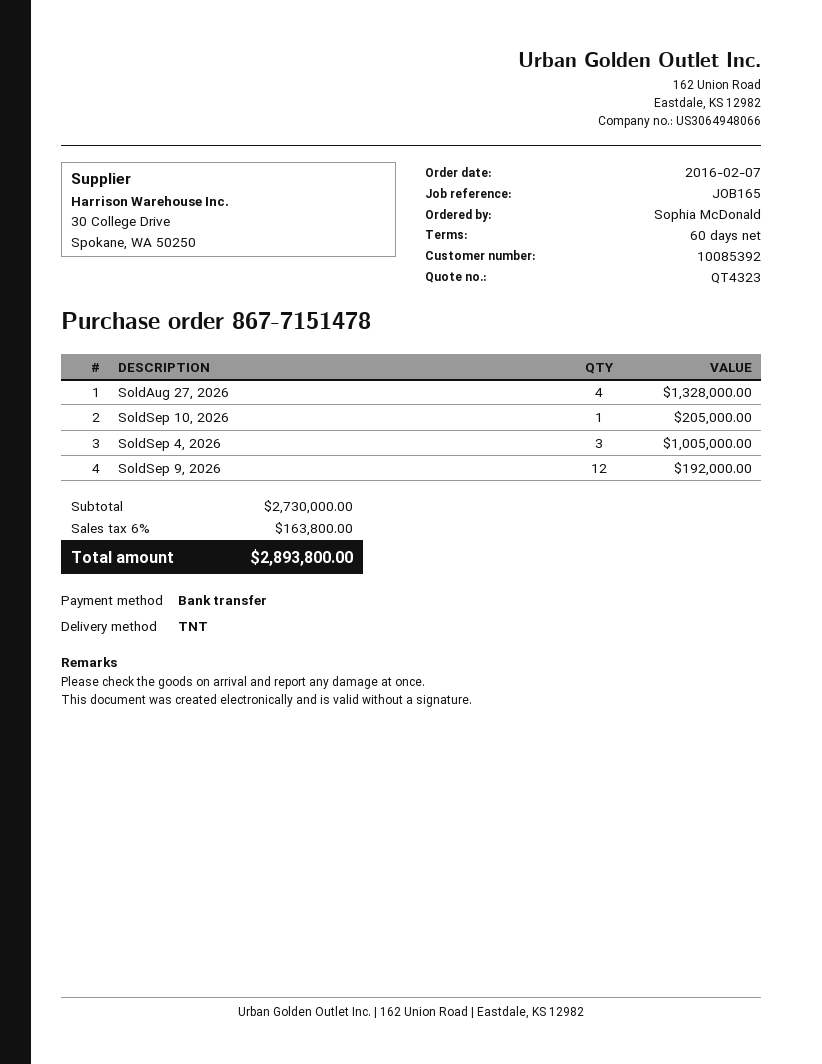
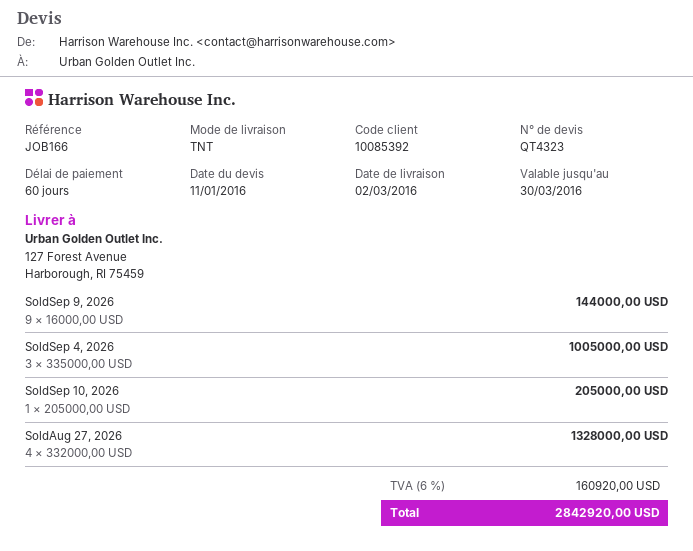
reference: JOB165 -> JOB166
SoldSep 9, 2026: 12 for 192000.00 -> 9 for 144000.00
tax: 6% = 163800.00 -> 6% = 160920.00
total: 2893800.00 -> 2842920.00

